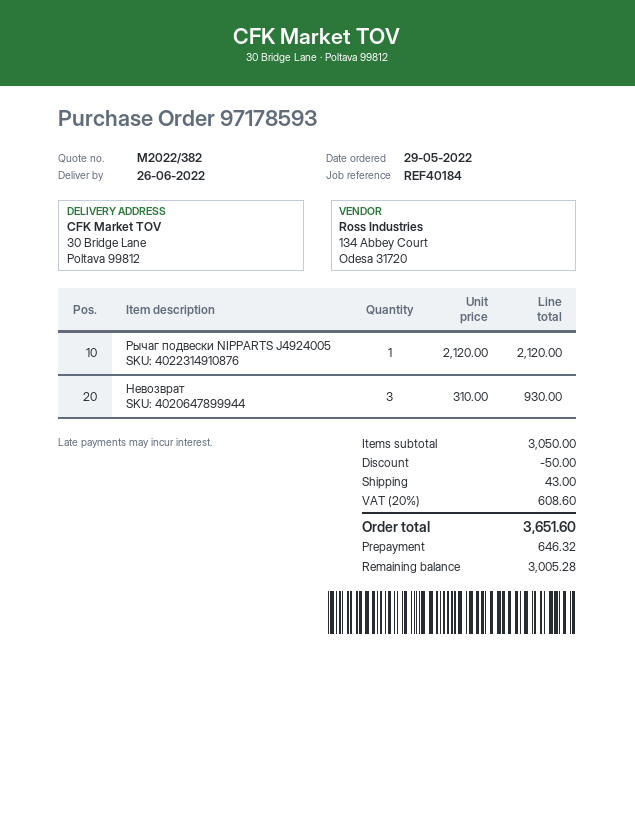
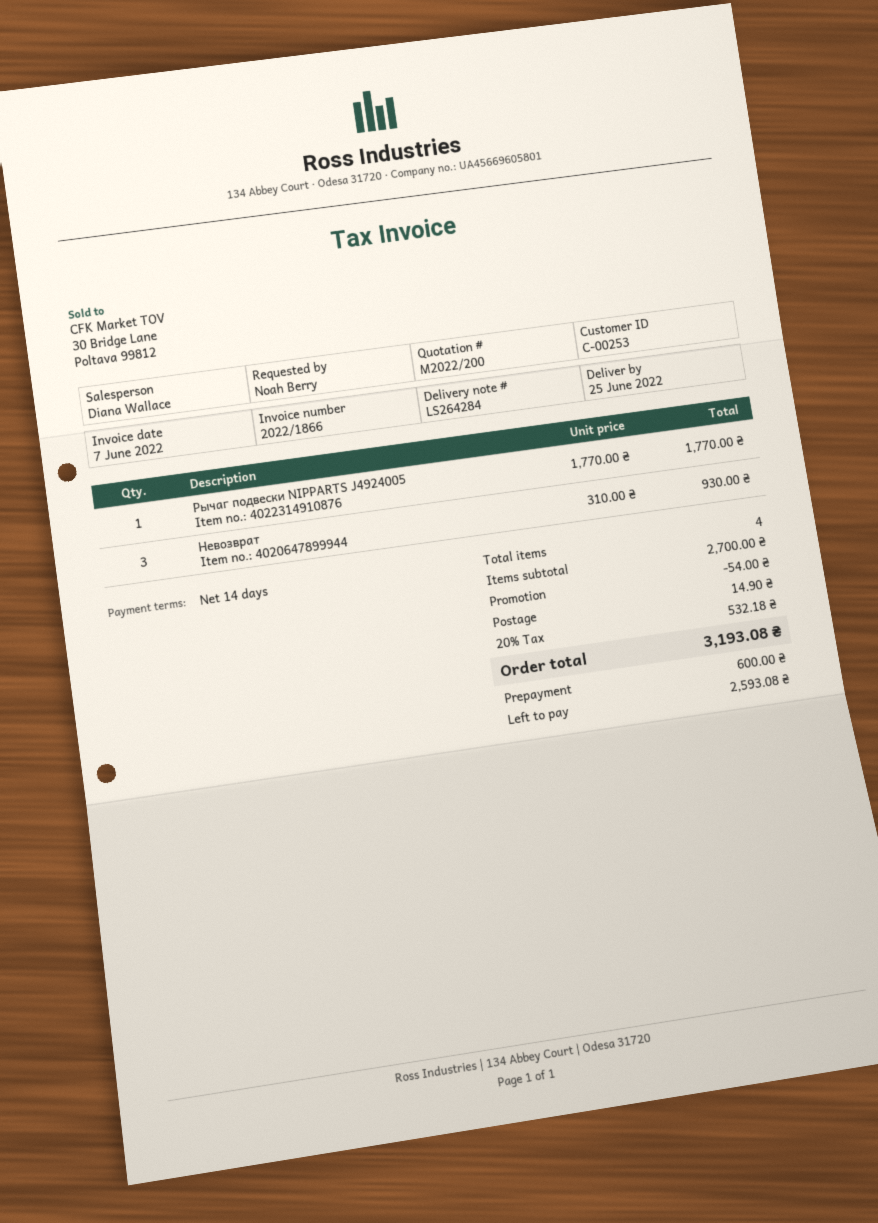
quote number: M2022/382 -> M2022/200
delivery date: 2022-06-26 -> 2022-06-25
Рычаг подвески NIPPARTS J4924005: 1 x 2120.00 = 2120.00 -> 1 x 1770.00 = 1770.00
subtotal: 3050.00 -> 2700.00
discount: 50.00 -> 54.00
shipping: 43.00 -> 14.90
tax: 20% = 608.60 -> 20% = 532.18
total: 3651.60 -> 3193.08
deposit: 646.32 -> 600.00
balance: 3005.28 -> 2593.08

